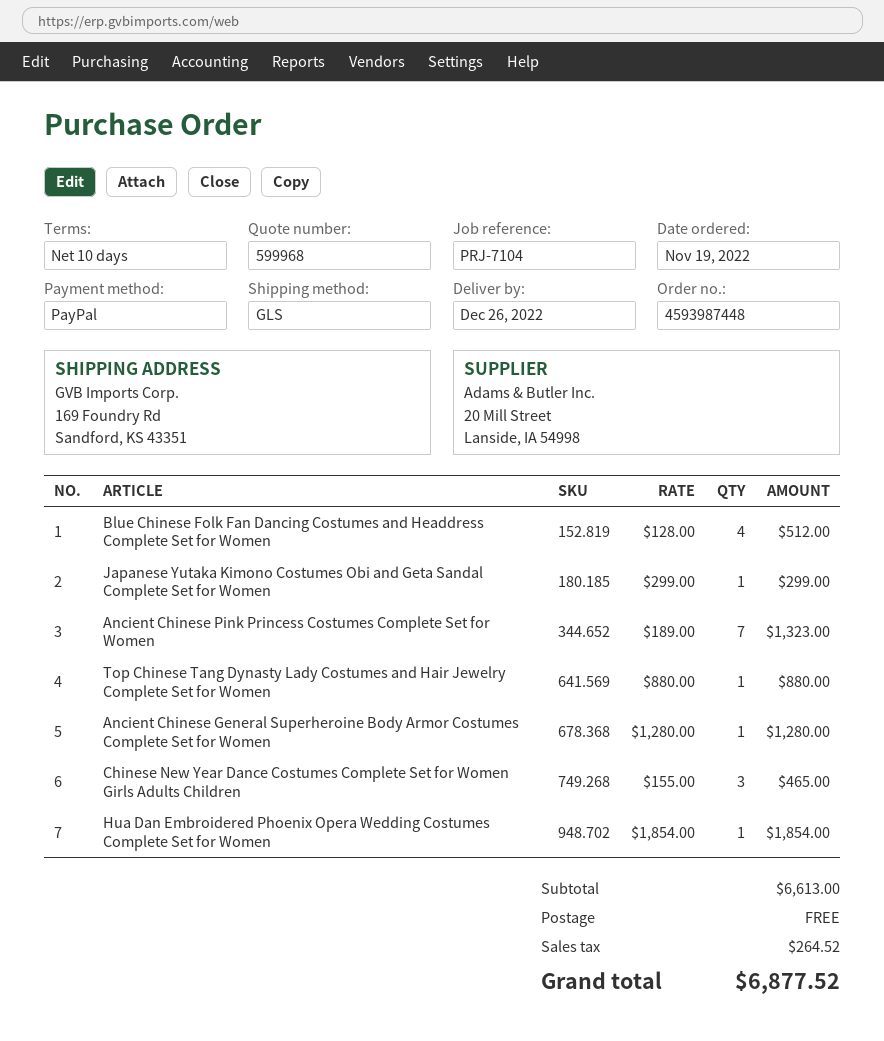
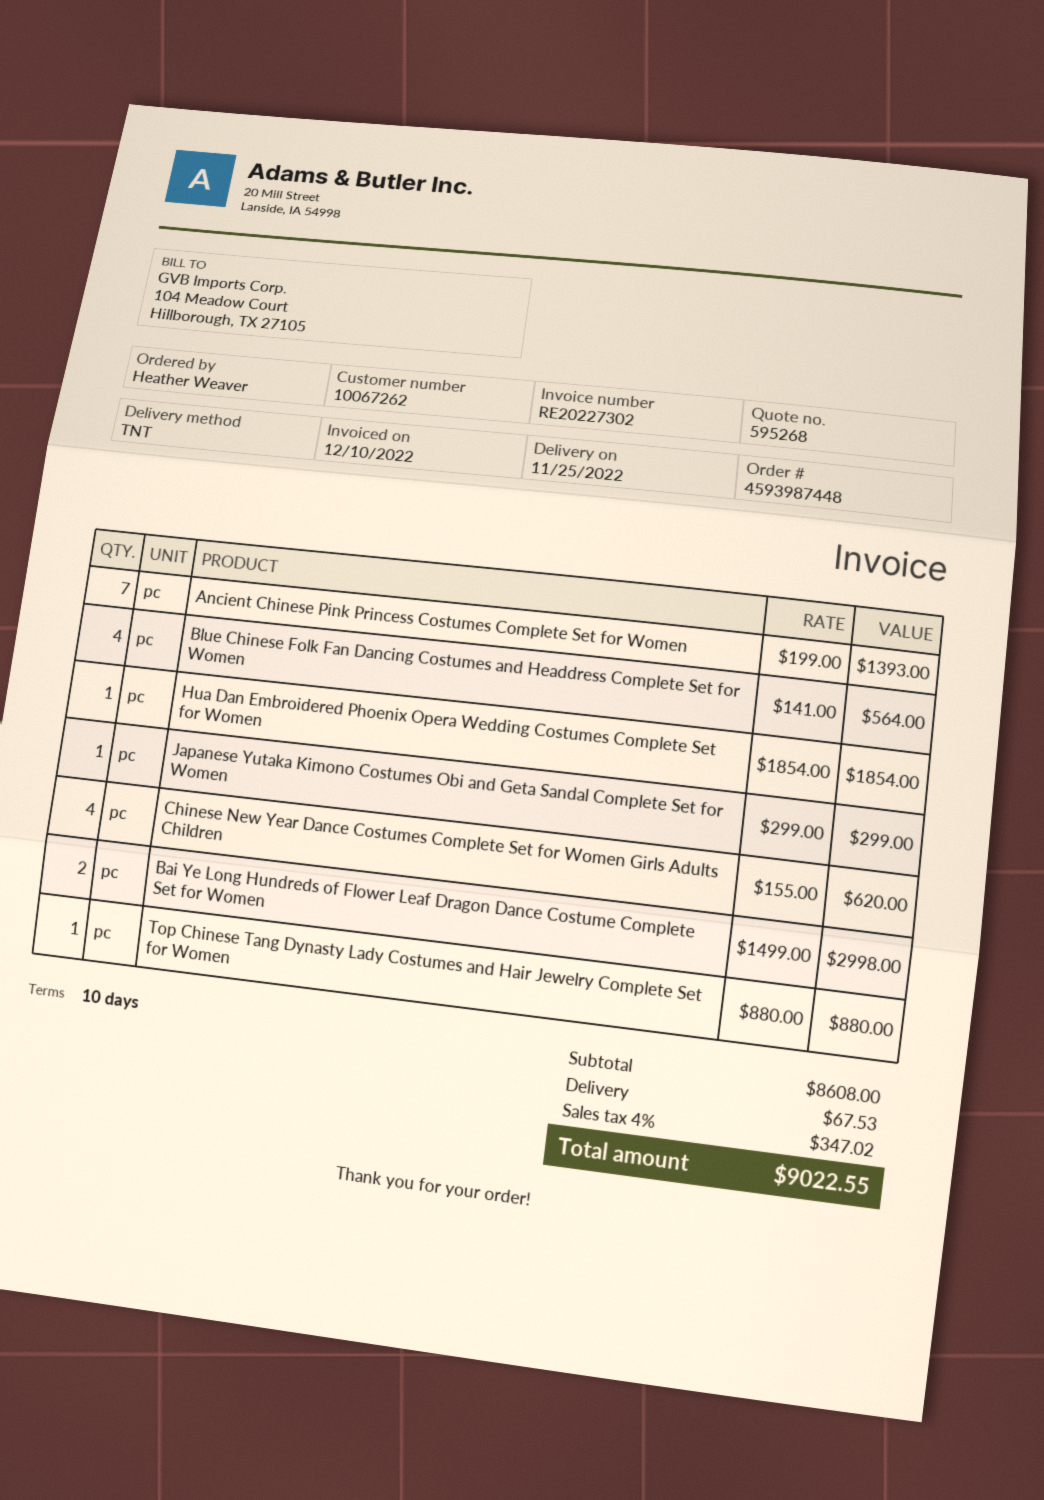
quote number: 599968 -> 595268
delivery date: 2022-12-26 -> 2022-11-25
shipping method: GLS -> TNT
Blue Chinese Folk Fan Dancing Costumes and Headdress Complete Set for Women: 4 x 128.00 = 512.00 -> 4 x 141.00 = 564.00
Ancient Chinese Pink Princess Costumes Complete Set for Women: 7 x 189.00 = 1323.00 -> 7 x 199.00 = 1393.00
Ancient Chinese General Superheroine Body Armor Costumes Complete Set for Women: 1 x 1280.00 = 1280.00 -> none
Chinese New Year Dance Costumes Complete Set for Women Girls Adults Children: 3 x 155.00 = 465.00 -> 4 x 155.00 = 620.00
Bai Ye Long Hundreds of Flower Leaf Dragon Dance Costume Complete Set for Women: none -> 2 x 1499.00 = 2998.00
subtotal: 6613.00 -> 8608.00
shipping: 0.00 -> 67.53
tax: 264.52 -> 347.02
total: 6877.52 -> 9022.55

